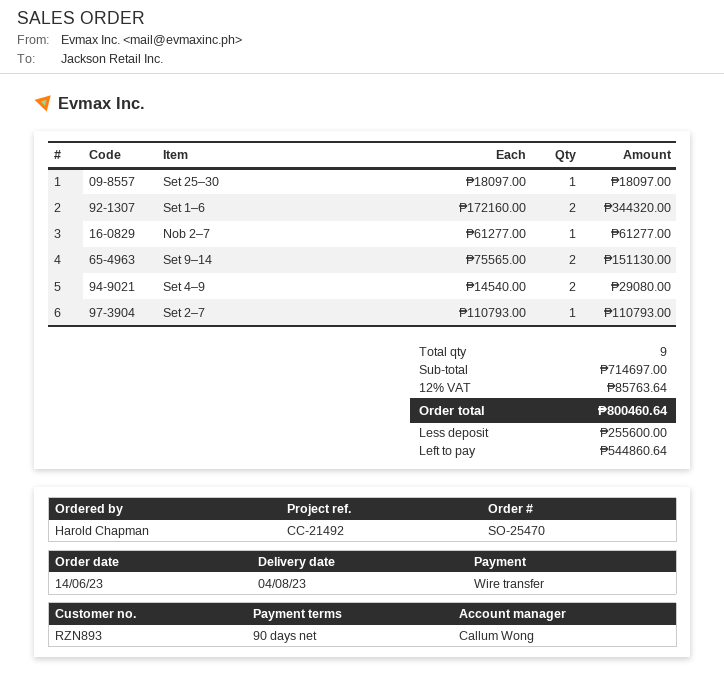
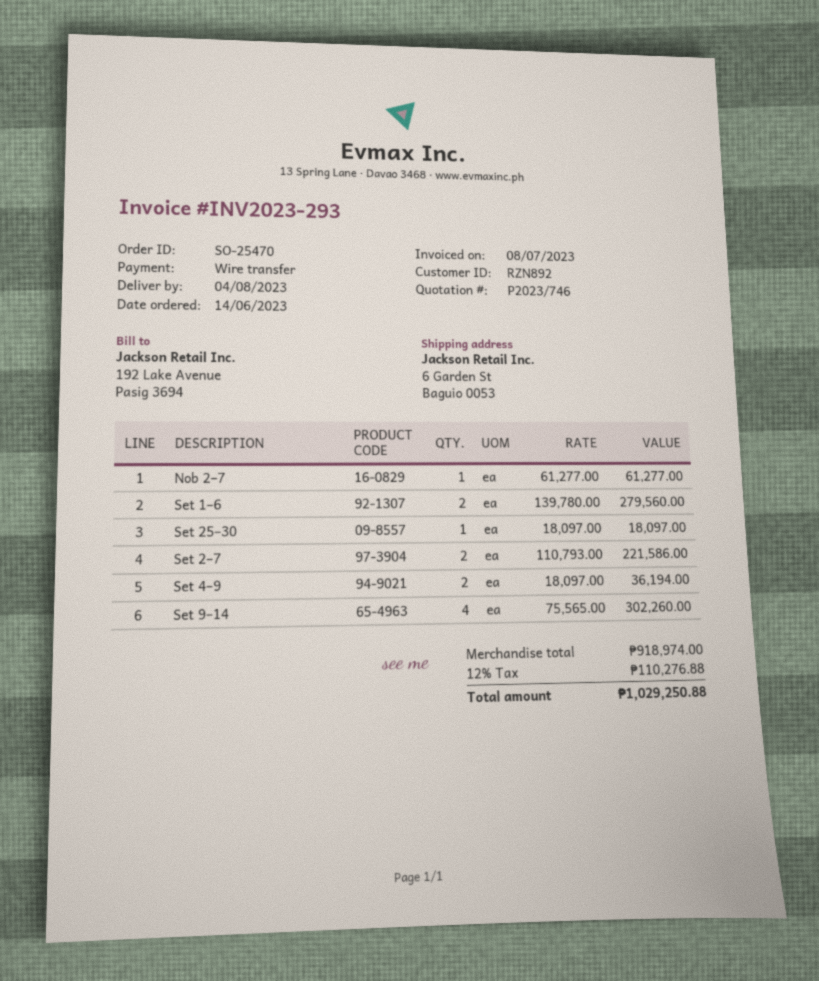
customer number: RZN893 -> RZN892
Set 1–6: 2 x 172160.00 = 344320.00 -> 2 x 139780.00 = 279560.00
Set 9–14: 2 x 75565.00 = 151130.00 -> 4 x 75565.00 = 302260.00
Set 4–9: 2 x 14540.00 = 29080.00 -> 2 x 18097.00 = 36194.00
Set 2–7: 1 x 110793.00 = 110793.00 -> 2 x 110793.00 = 221586.00
subtotal: 714697.00 -> 918974.00
tax: 12% = 85763.64 -> 12% = 110276.88
total: 800460.64 -> 1029250.88

